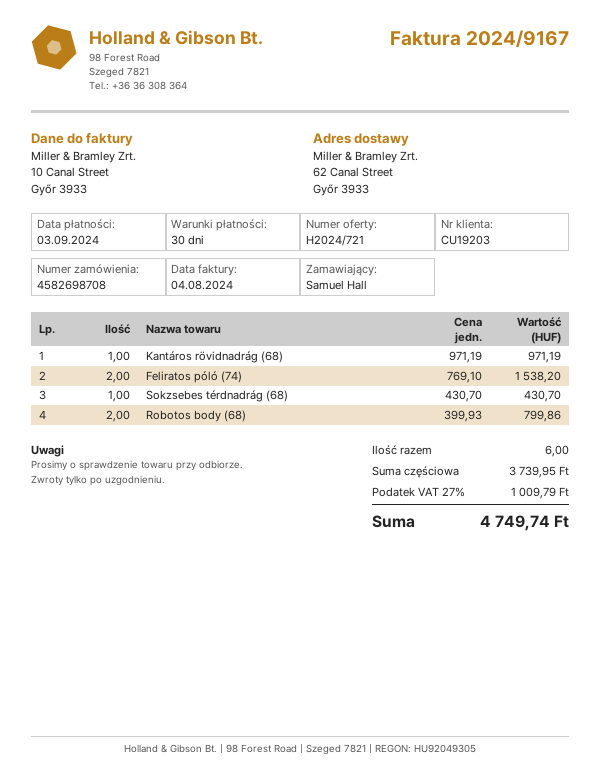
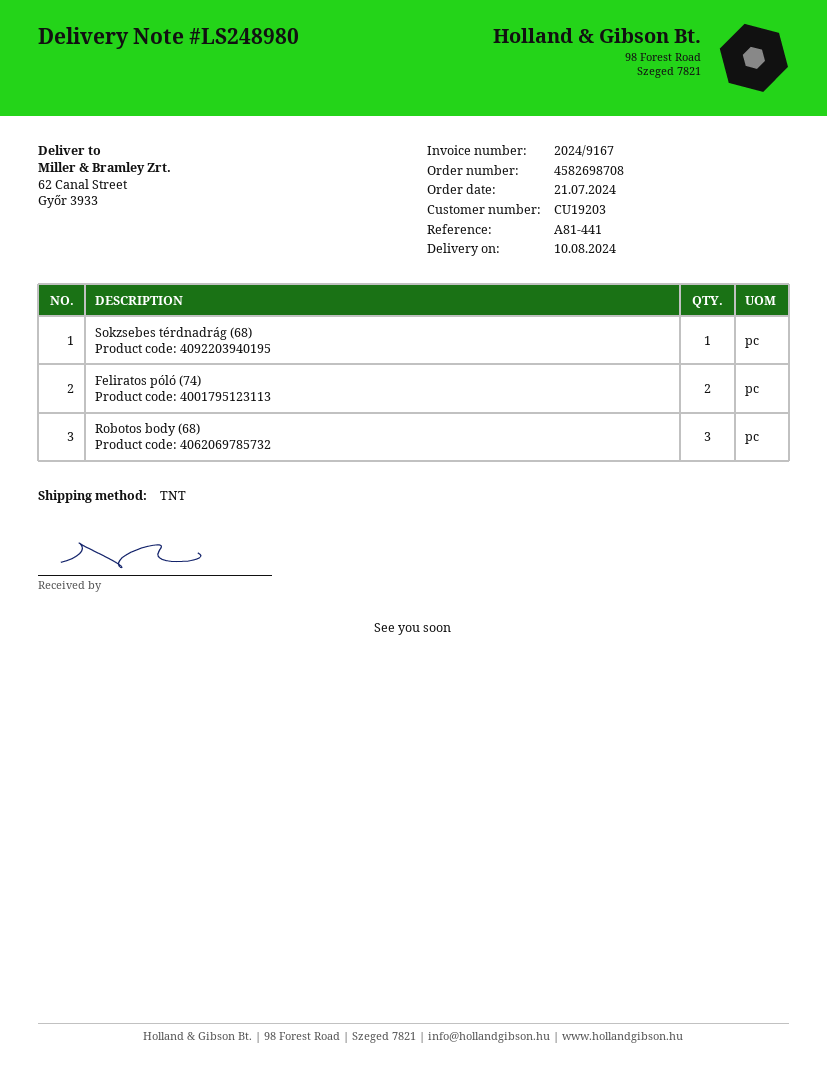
Kantáros rövidnadrág (68): 1 -> none
Robotos body (68): 2 -> 3

